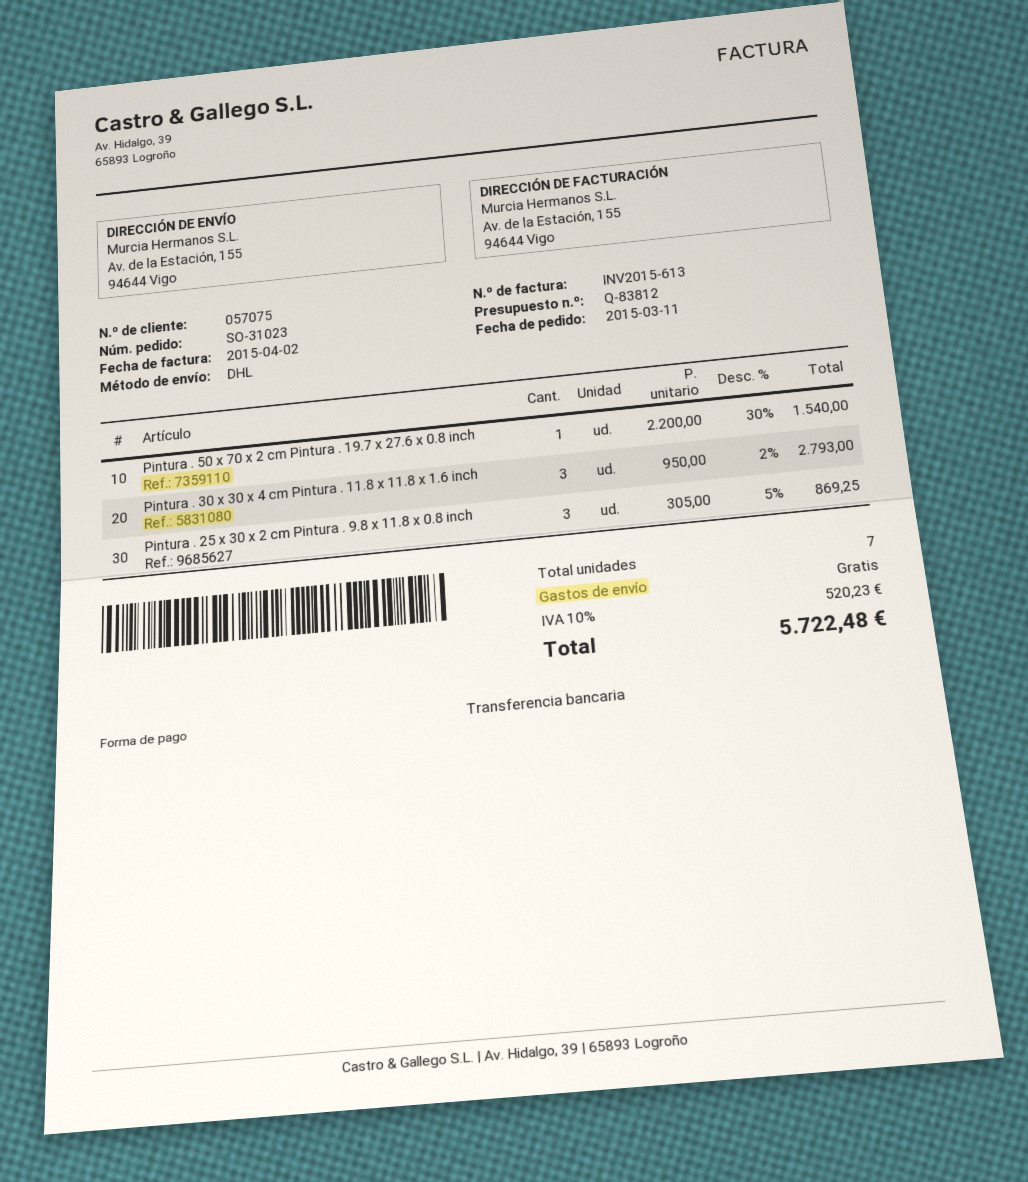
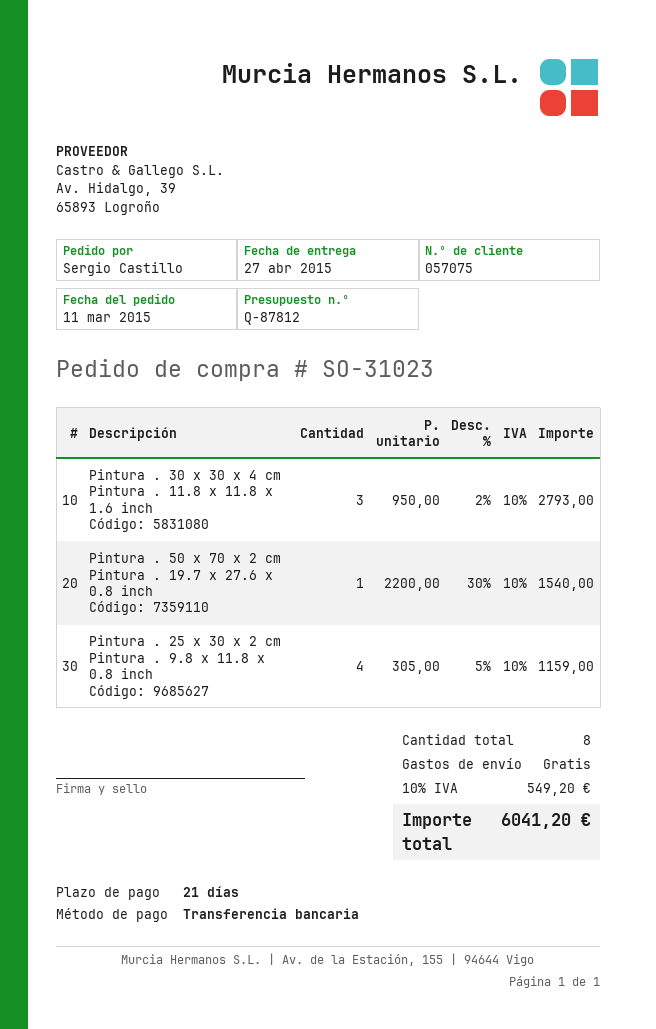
quote number: Q-83812 -> Q-87812
Pintura . 25 x 30 x 2 cm Pintura . 9.8 x 11.8 x 0.8 inch: 3 x 305.00 - 5% = 869.25 -> 4 x 305.00 - 5% = 1159.00
total quantity: 7 -> 8
tax: 10% = 520.23 -> 10% = 549.20
total: 5722.48 -> 6041.20

